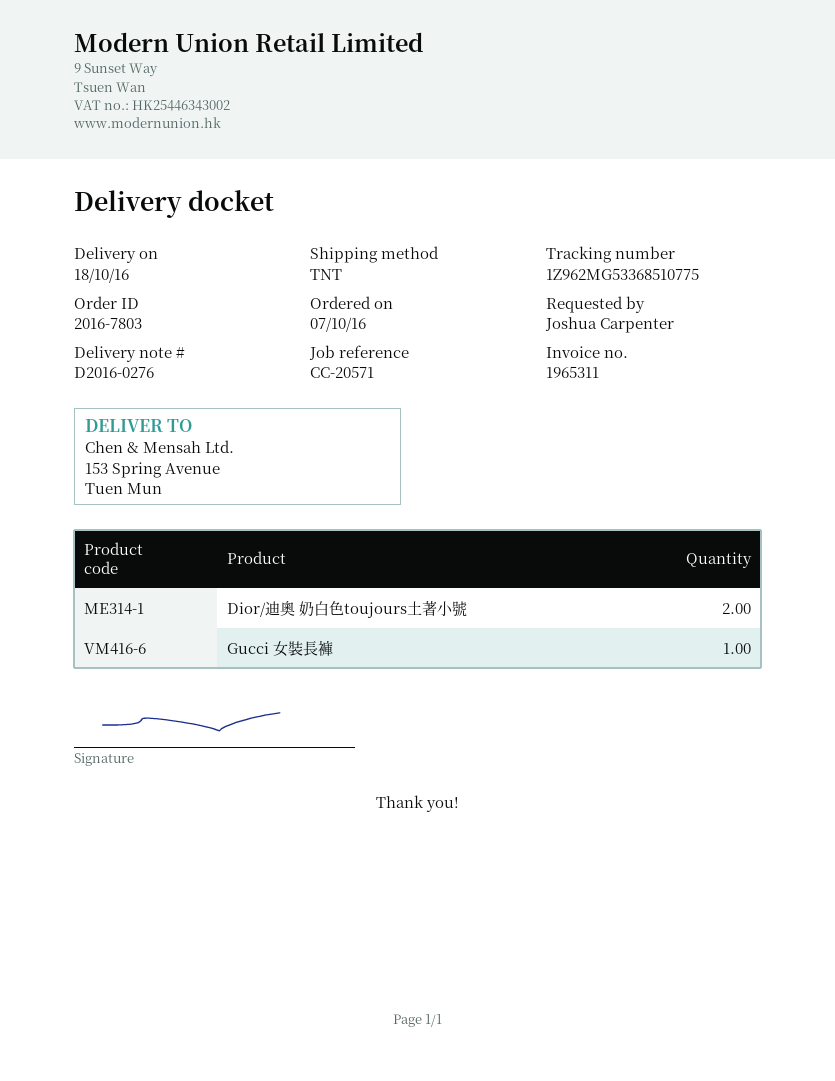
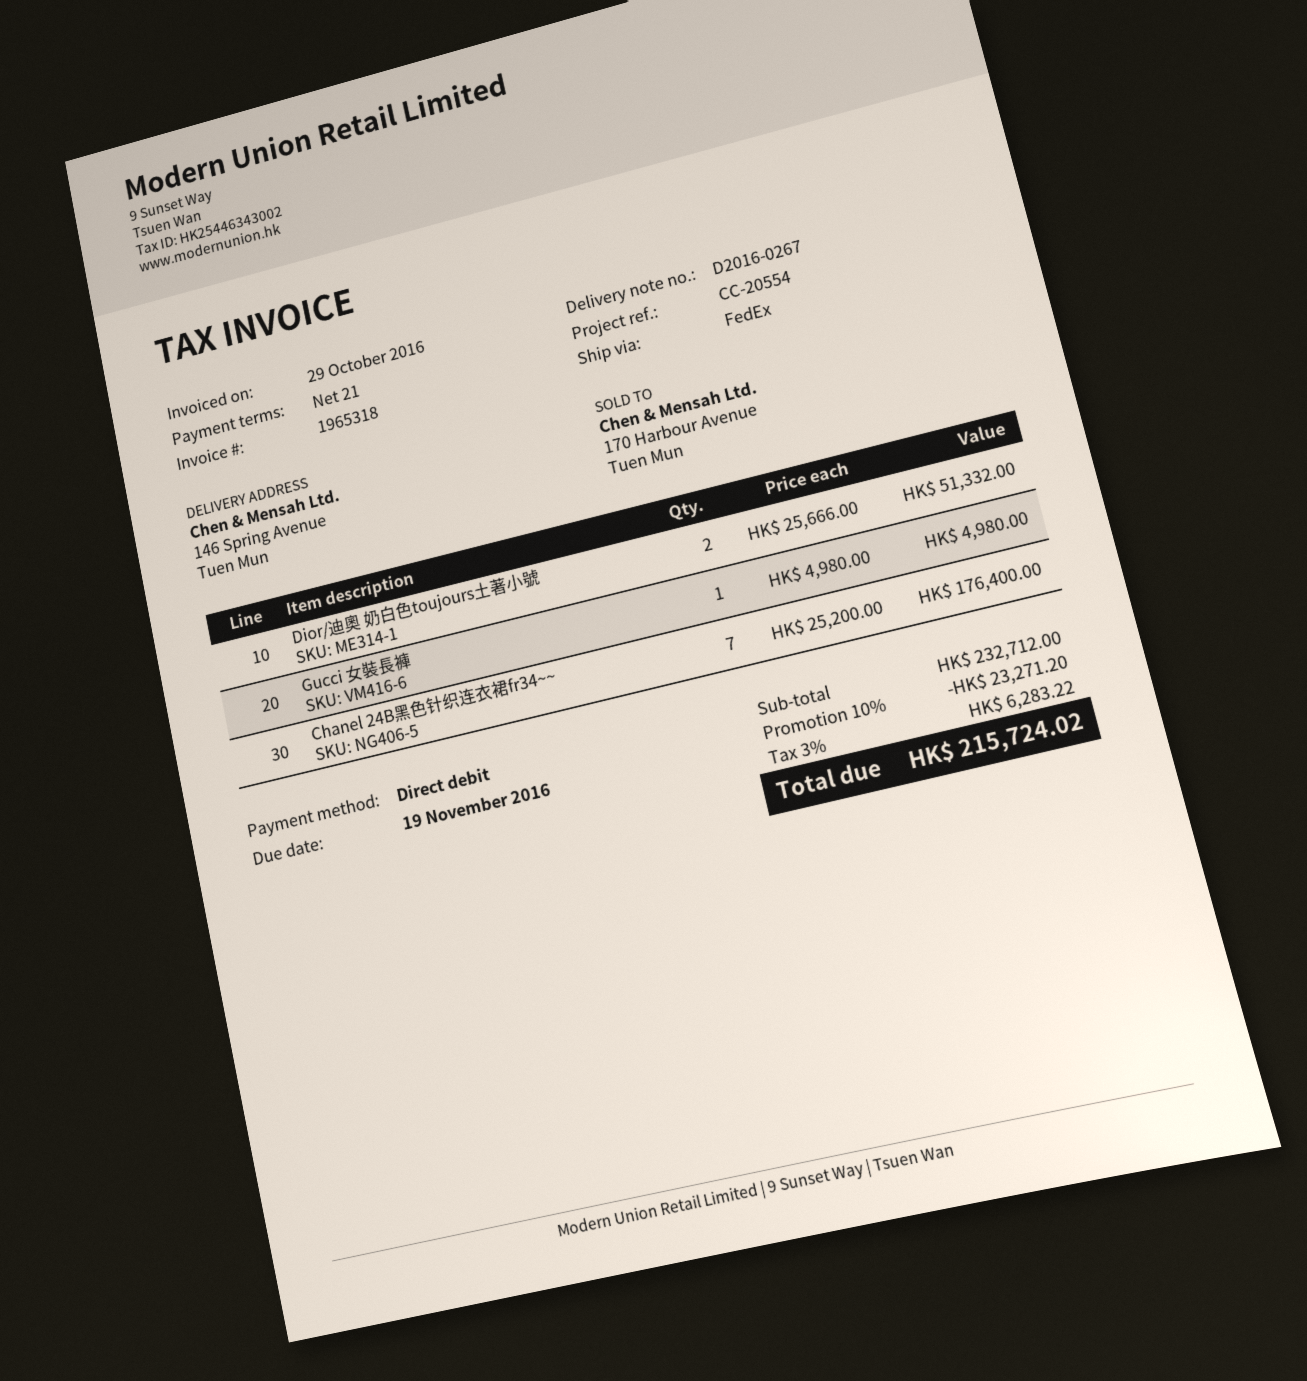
delivery note number: D2016-0276 -> D2016-0267
invoice number: 1965311 -> 1965318
reference: CC-20571 -> CC-20554
shipping method: TNT -> FedEx
ship to: 153 Spring Avenue, Tuen Mun -> 146 Spring Avenue, Tuen Mun
Chanel 24B黑色针织连衣裙fr34~~: none -> 7

